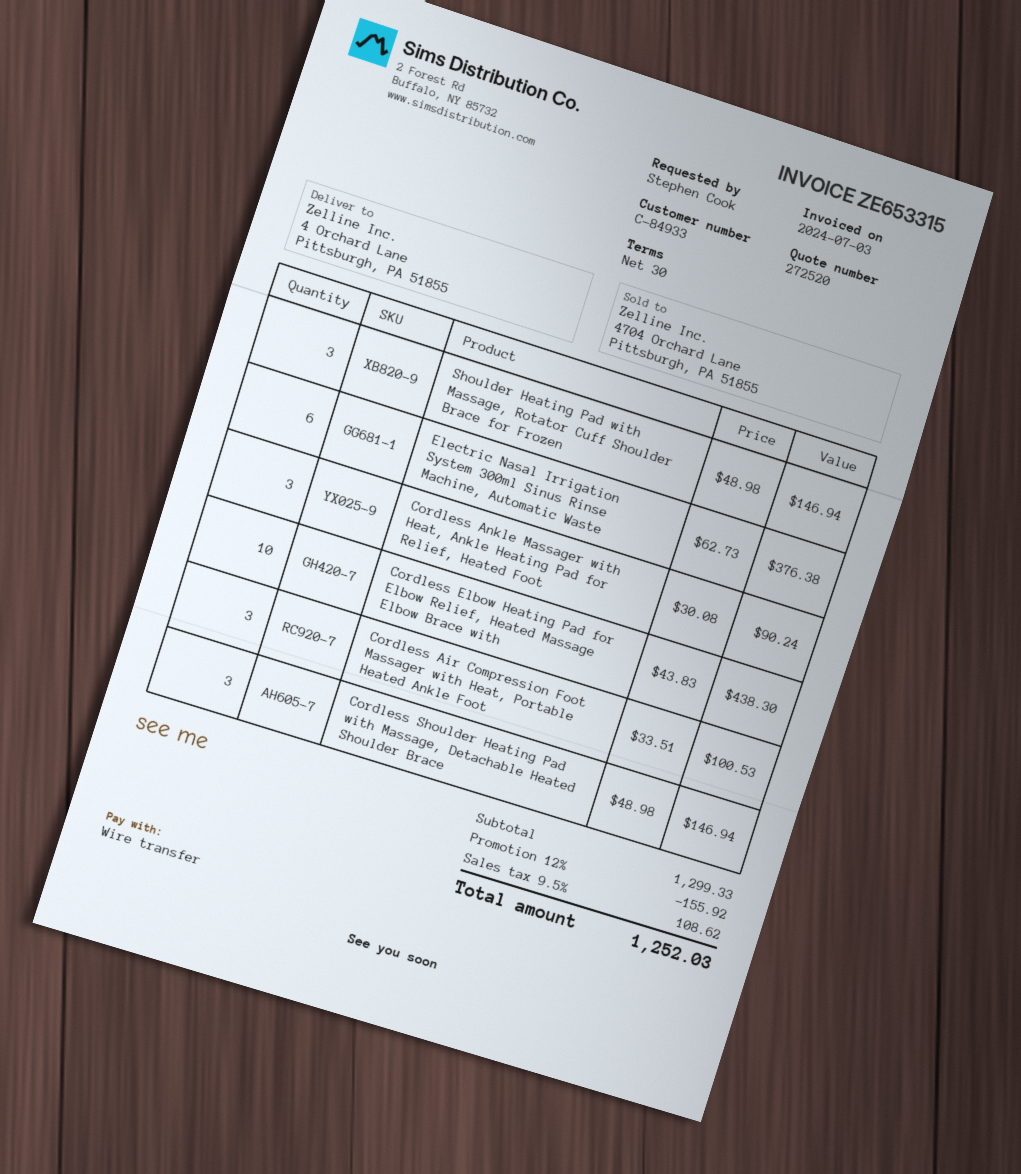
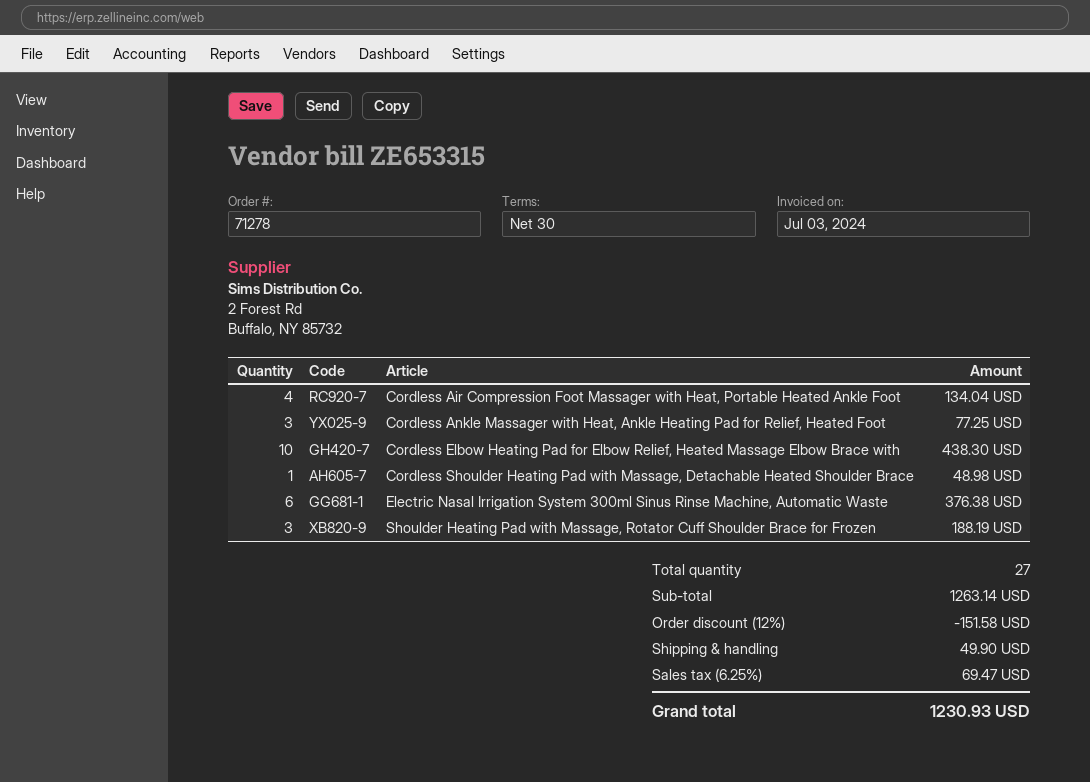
Shoulder Heating Pad with Massage, Rotator Cuff Shoulder Brace for Frozen: 3 for 146.94 -> 3 for 188.19
Cordless Ankle Massager with Heat, Ankle Heating Pad for Relief, Heated Foot: 3 for 90.24 -> 3 for 77.25
Cordless Air Compression Foot Massager with Heat, Portable Heated Ankle Foot: 3 for 100.53 -> 4 for 134.04
Cordless Shoulder Heating Pad with Massage, Detachable Heated Shoulder Brace: 3 for 146.94 -> 1 for 48.98
subtotal: 1299.33 -> 1263.14
discount: 12% = 155.92 -> 12% = 151.58
shipping: none -> 49.90
tax: 9.5% = 108.62 -> 6.25% = 69.47
total: 1252.03 -> 1230.93

